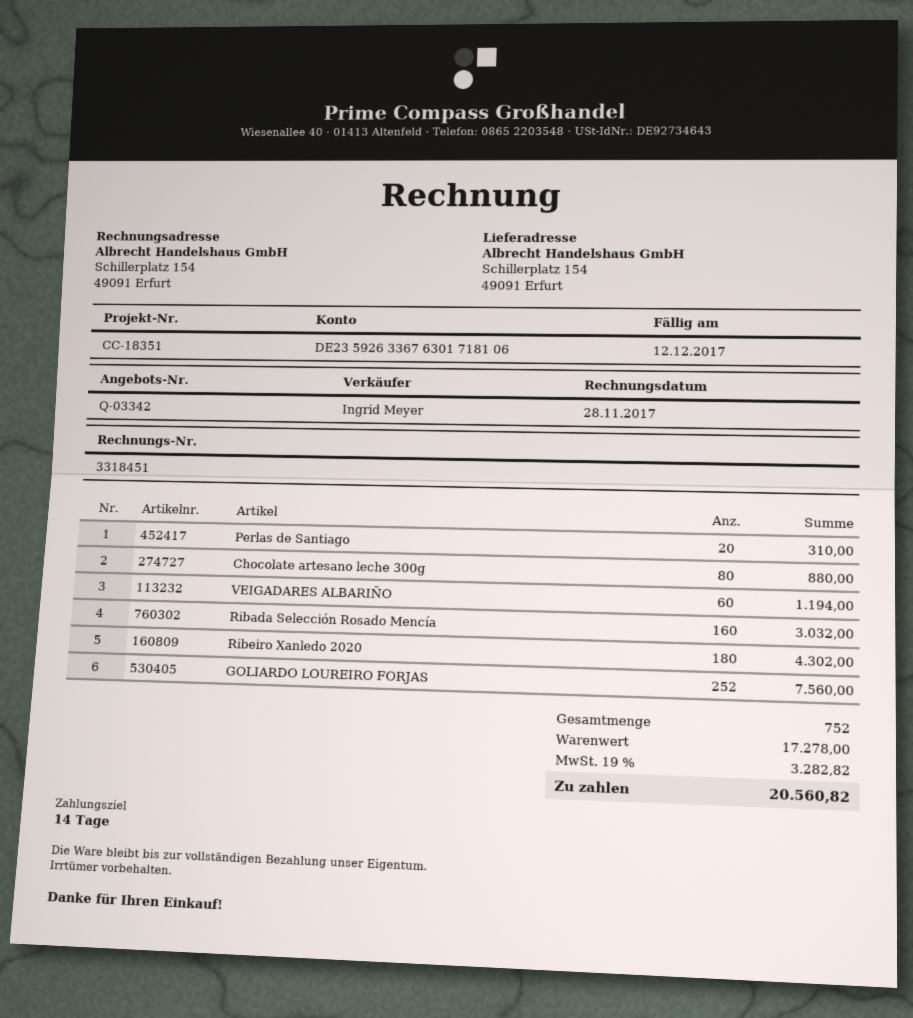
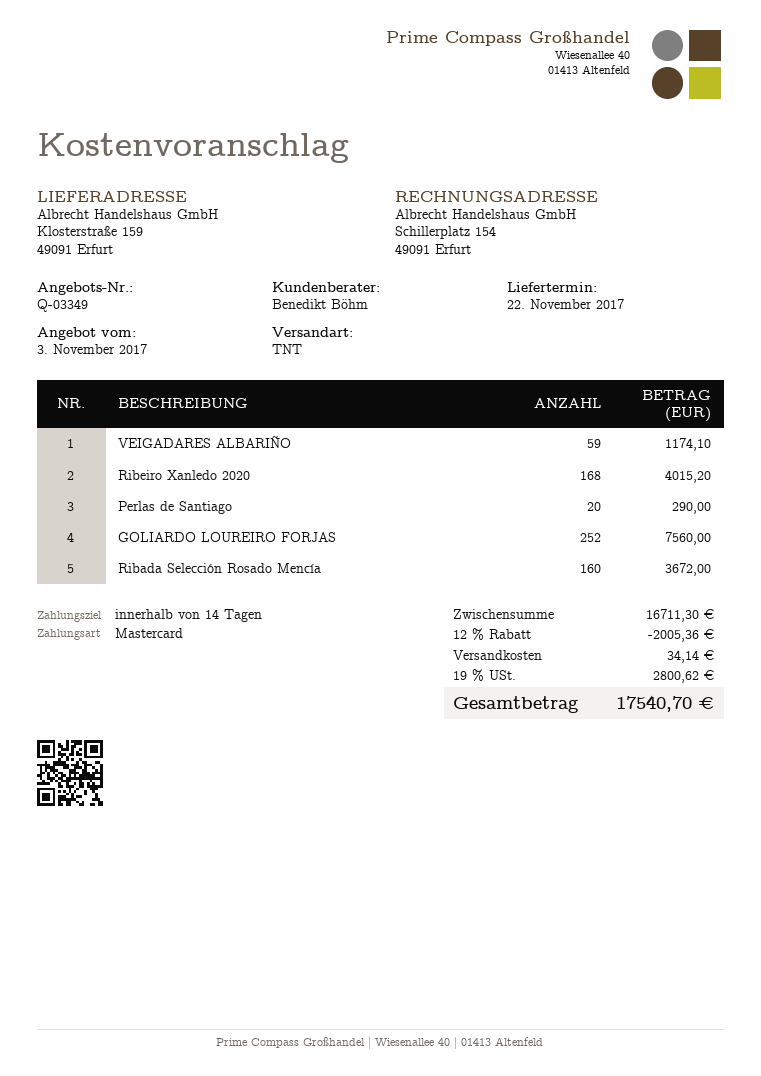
quote number: Q-03342 -> Q-03349
sales rep: Ingrid Meyer -> Benedikt Böhm
ship to: Schillerplatz 154, 49091 Erfurt -> Klosterstraße 159, 49091 Erfurt
Perlas de Santiago: 20 for 310.00 -> 20 for 290.00
Chocolate artesano leche 300g: 80 for 880.00 -> none
VEIGADARES ALBARIÑO: 60 for 1194.00 -> 59 for 1174.10
Ribada Selección Rosado Mencía: 160 for 3032.00 -> 160 for 3672.00
Ribeiro Xanledo 2020: 180 for 4302.00 -> 168 for 4015.20
subtotal: 17278.00 -> 16711.30
discount: none -> 12% = 2005.36
shipping: none -> 34.14
tax: 19% = 3282.82 -> 19% = 2800.62
total: 20560.82 -> 17540.70

